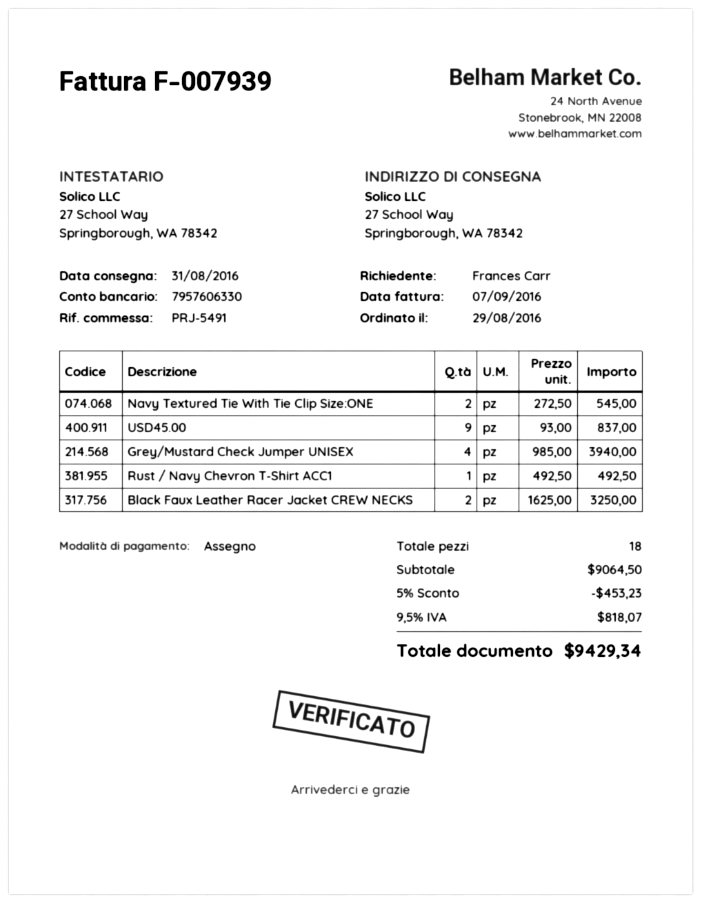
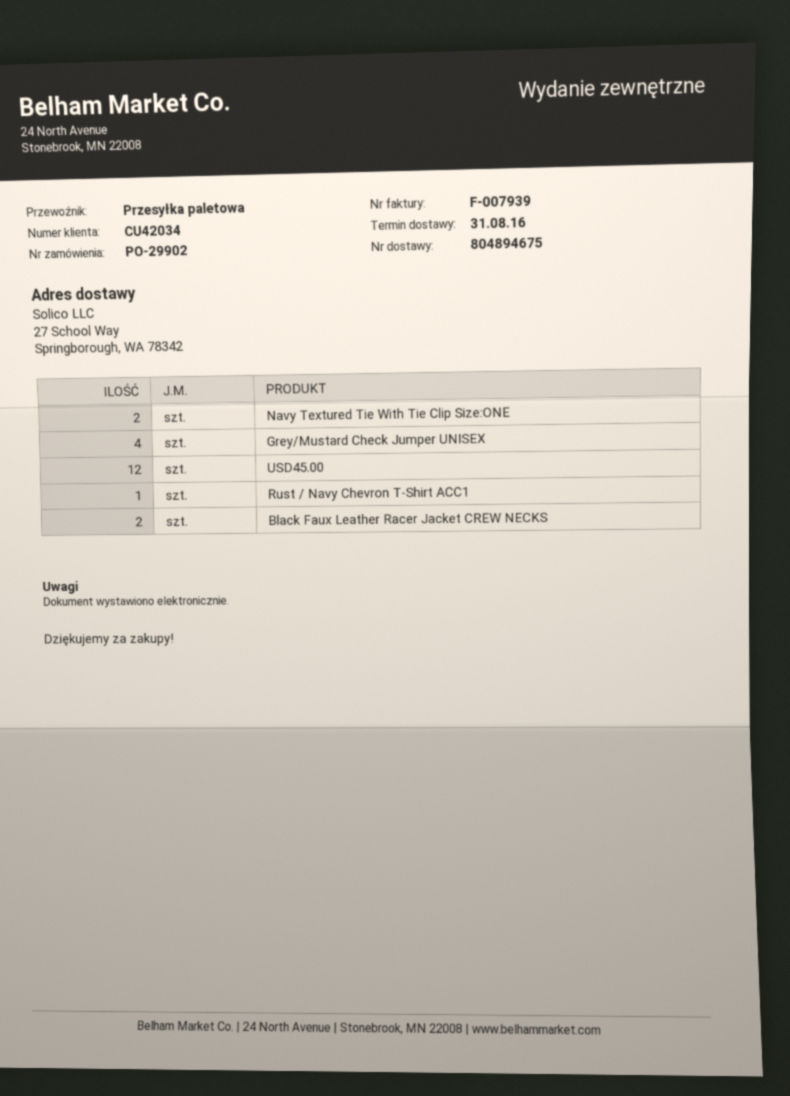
USD45.00: 9 -> 12

